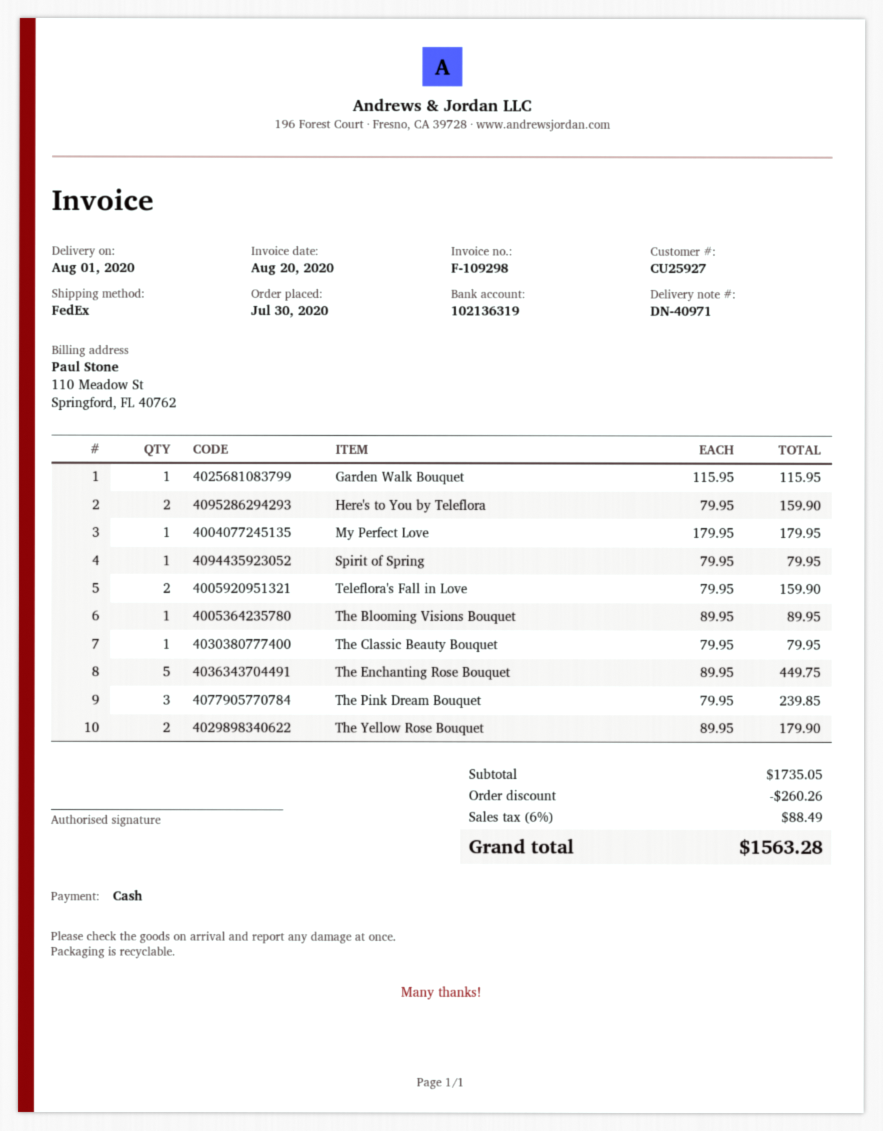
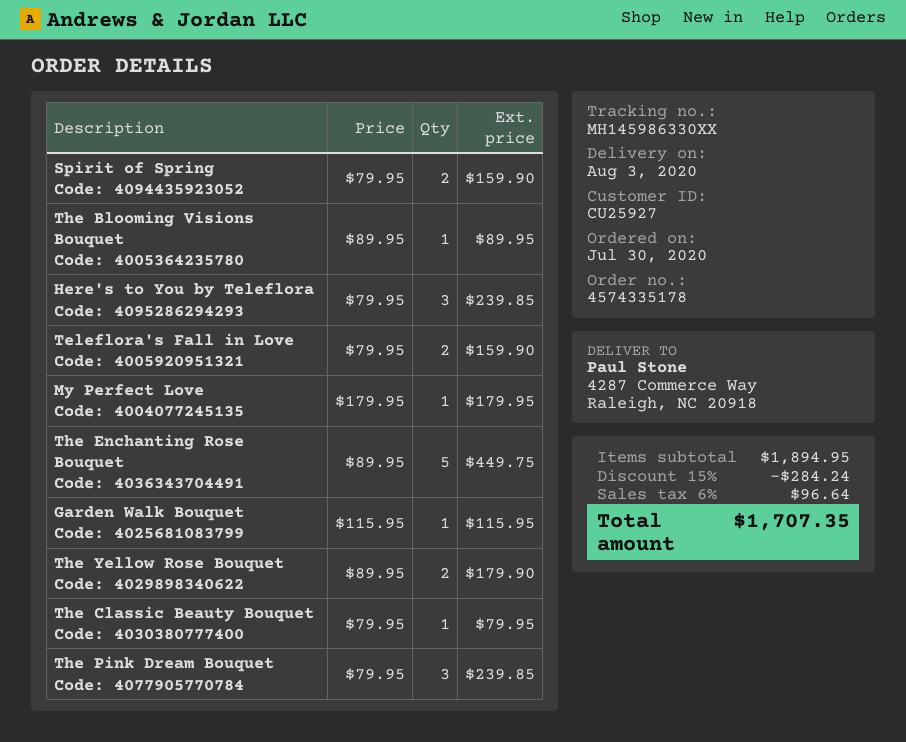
delivery date: 2020-08-01 -> 2020-08-03
Here's to You by Teleflora: 2 x 79.95 = 159.90 -> 3 x 79.95 = 239.85
Spirit of Spring: 1 x 79.95 = 79.95 -> 2 x 79.95 = 159.90
subtotal: 1735.05 -> 1894.95
discount: 260.26 -> 284.24
tax: 6% = 88.49 -> 6% = 96.64
total: 1563.28 -> 1707.35

